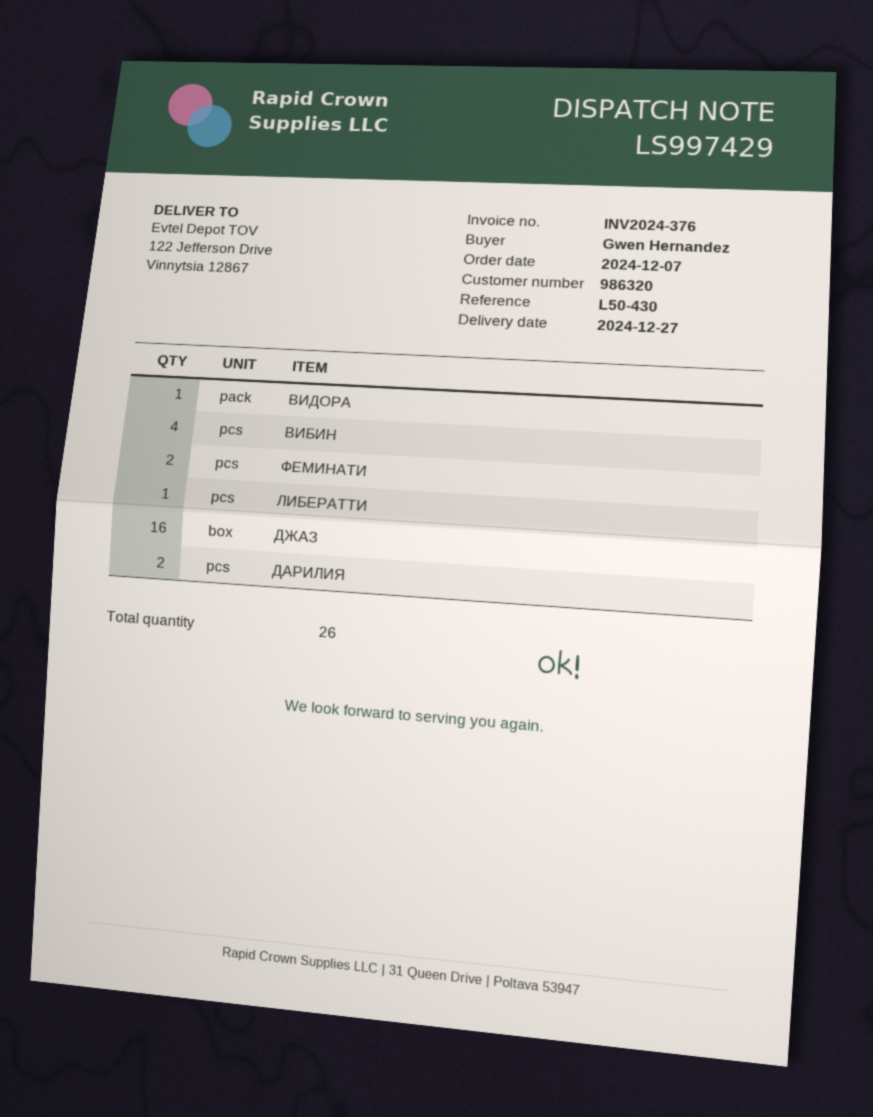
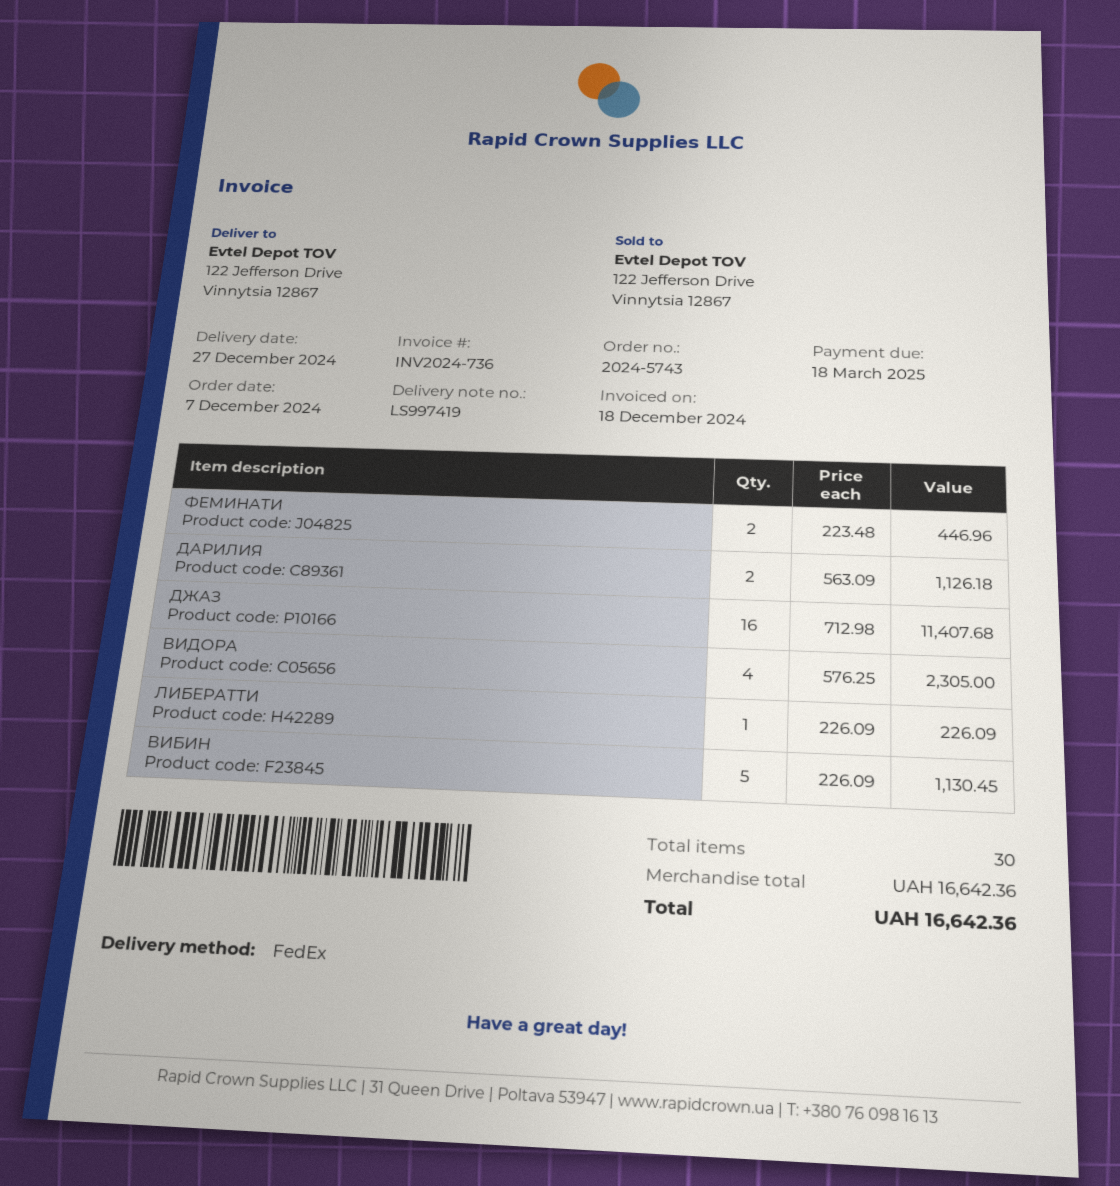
delivery note number: LS997429 -> LS997419
invoice number: INV2024-376 -> INV2024-736
ВИДОРА: 1 -> 4
ВИБИН: 4 -> 5
total quantity: 26 -> 30

